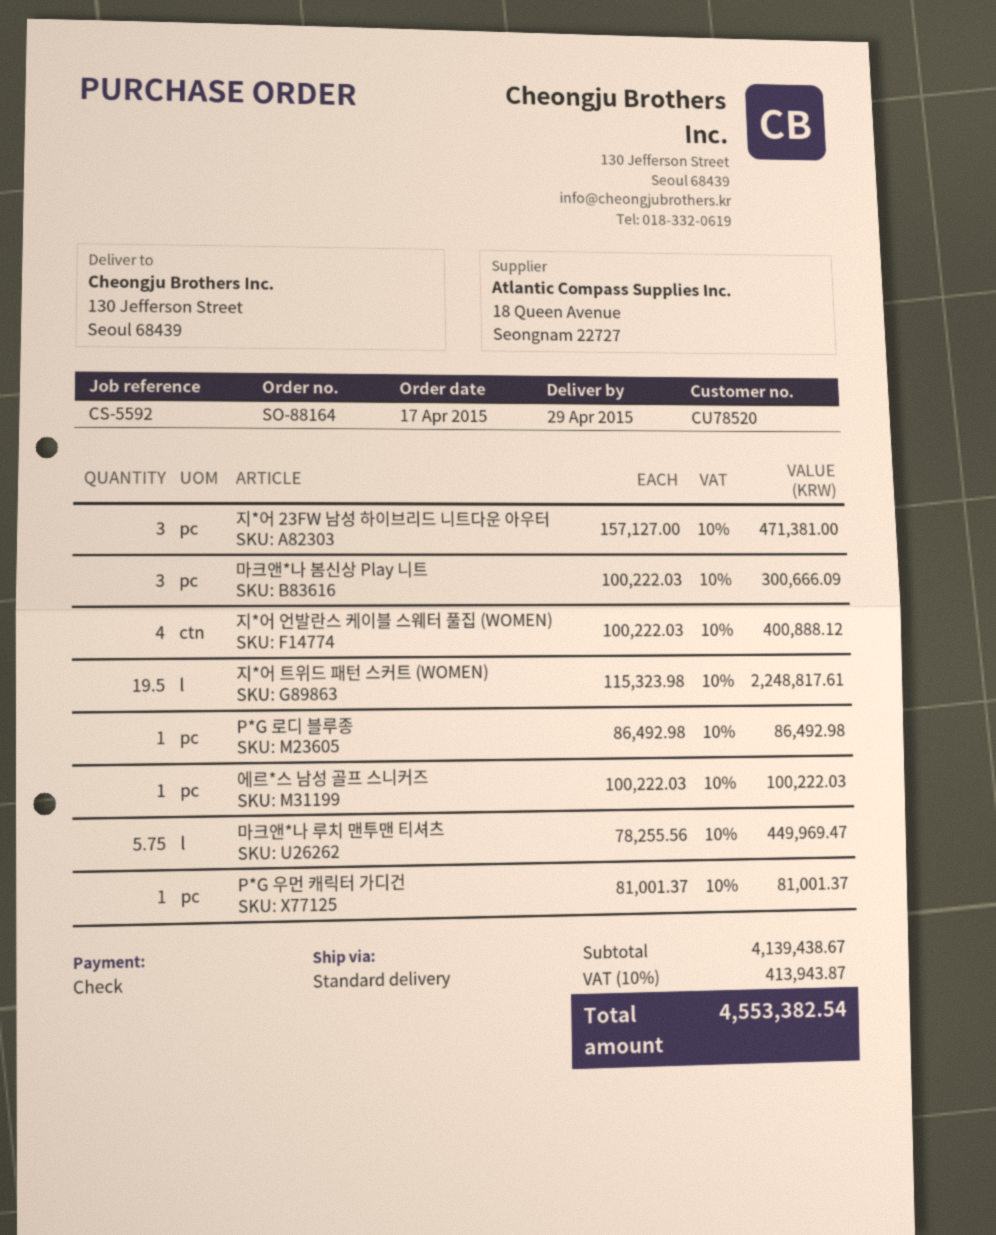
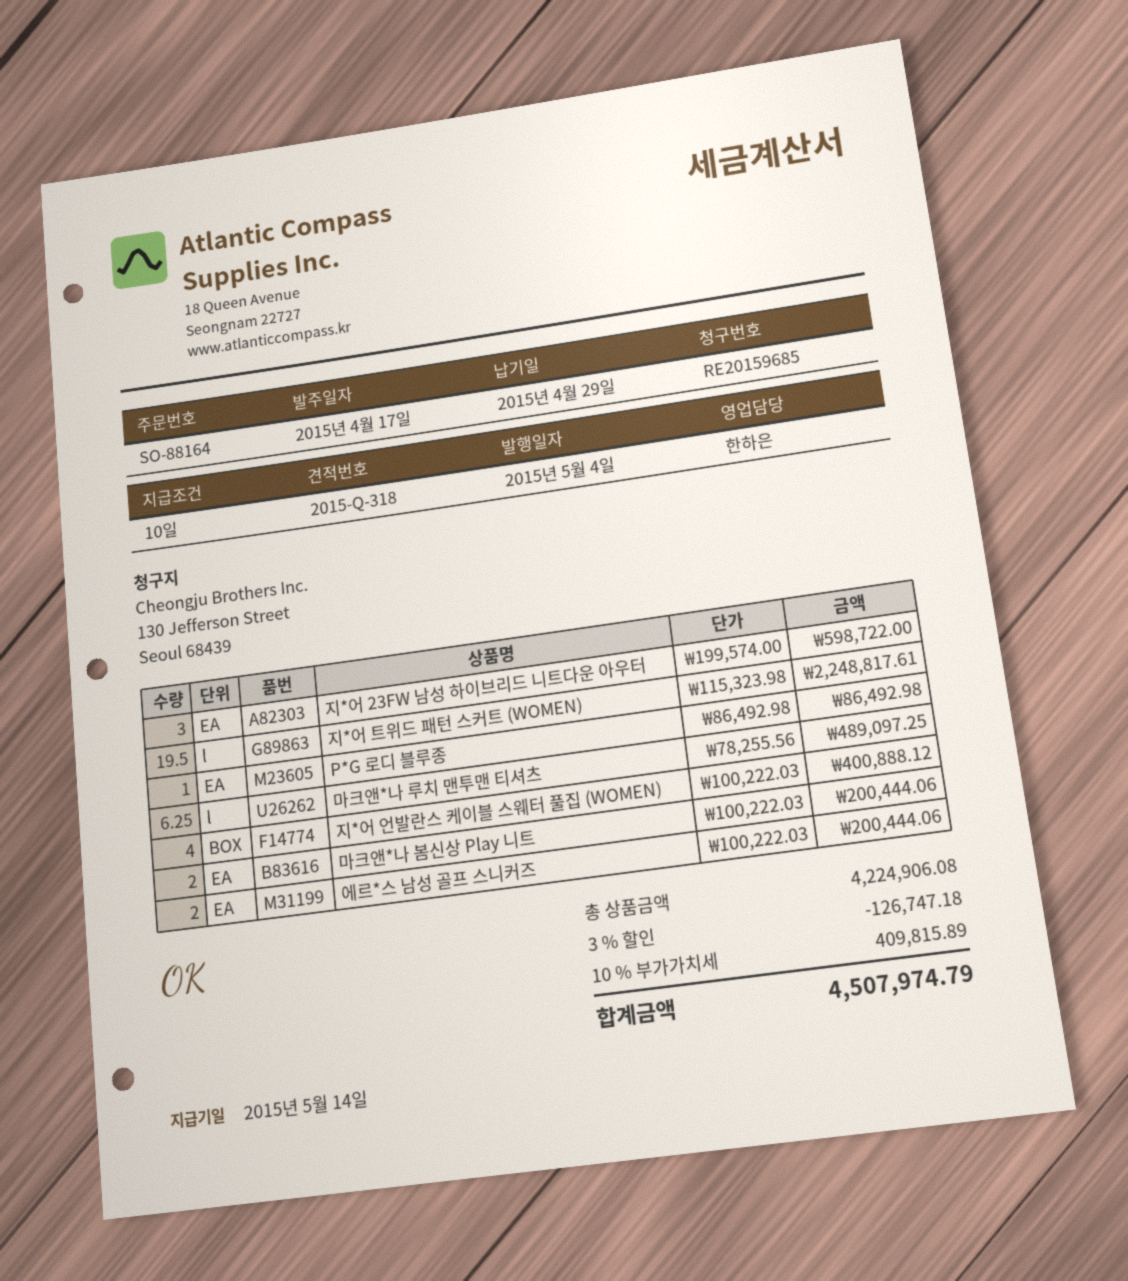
지*어 23FW 남성 하이브리드 니트다운 아우터: 3 x 157127.00 = 471381.00 -> 3 x 199574.00 = 598722.00
마크앤*나 봄신상 Play 니트: 3 x 100222.03 = 300666.09 -> 2 x 100222.03 = 200444.06
에르*스 남성 골프 스니커즈: 1 x 100222.03 = 100222.03 -> 2 x 100222.03 = 200444.06
마크앤*나 루치 맨투맨 티셔츠: 5.75 x 78255.56 = 449969.47 -> 6.25 x 78255.56 = 489097.25
P*G 우먼 캐릭터 가디건: 1 x 81001.37 = 81001.37 -> none
subtotal: 4139438.67 -> 4224906.08
discount: none -> 3% = 126747.18
tax: 10% = 413943.87 -> 10% = 409815.89
total: 4553382.54 -> 4507974.79

